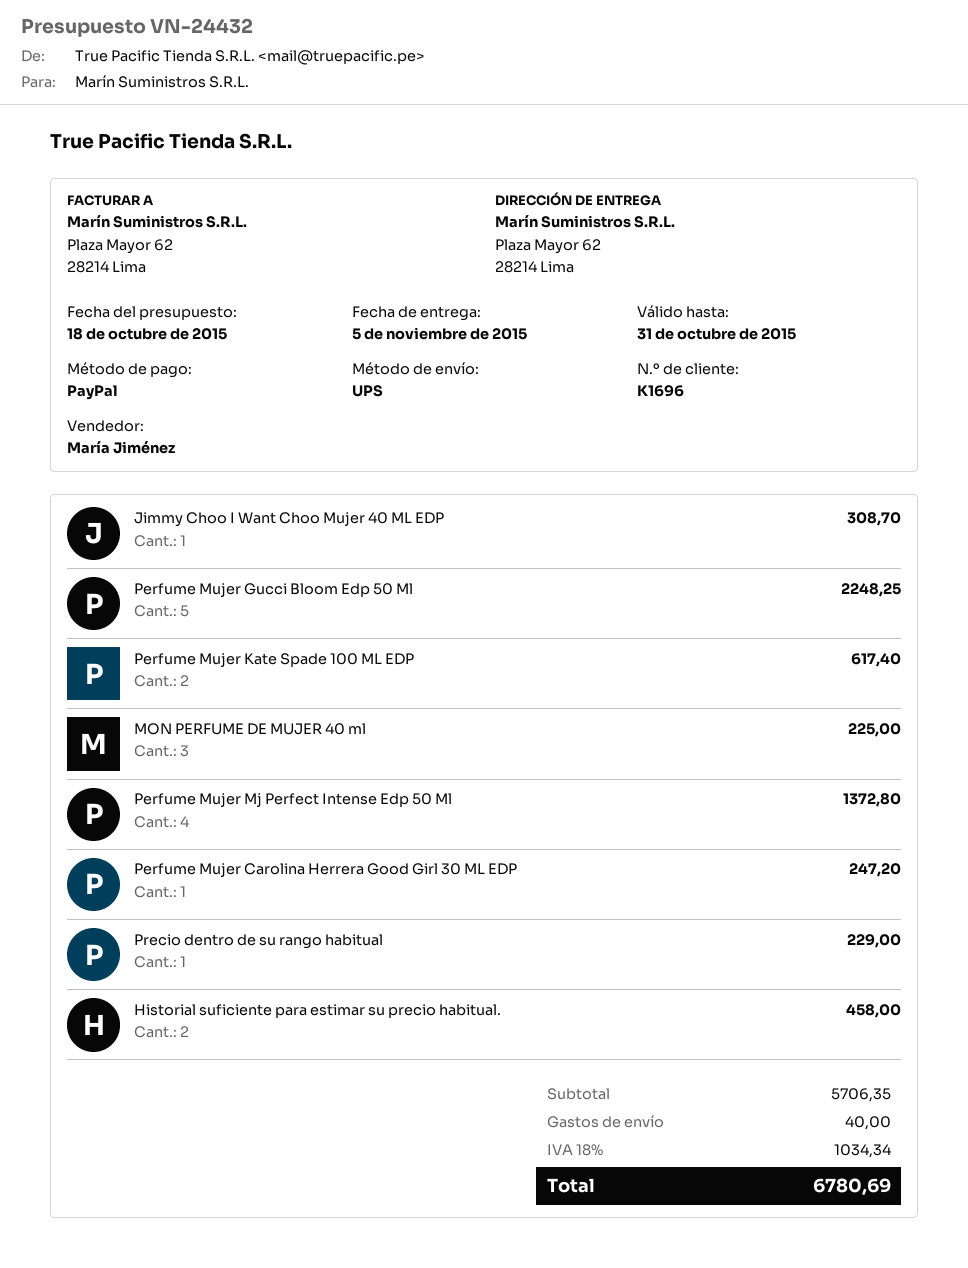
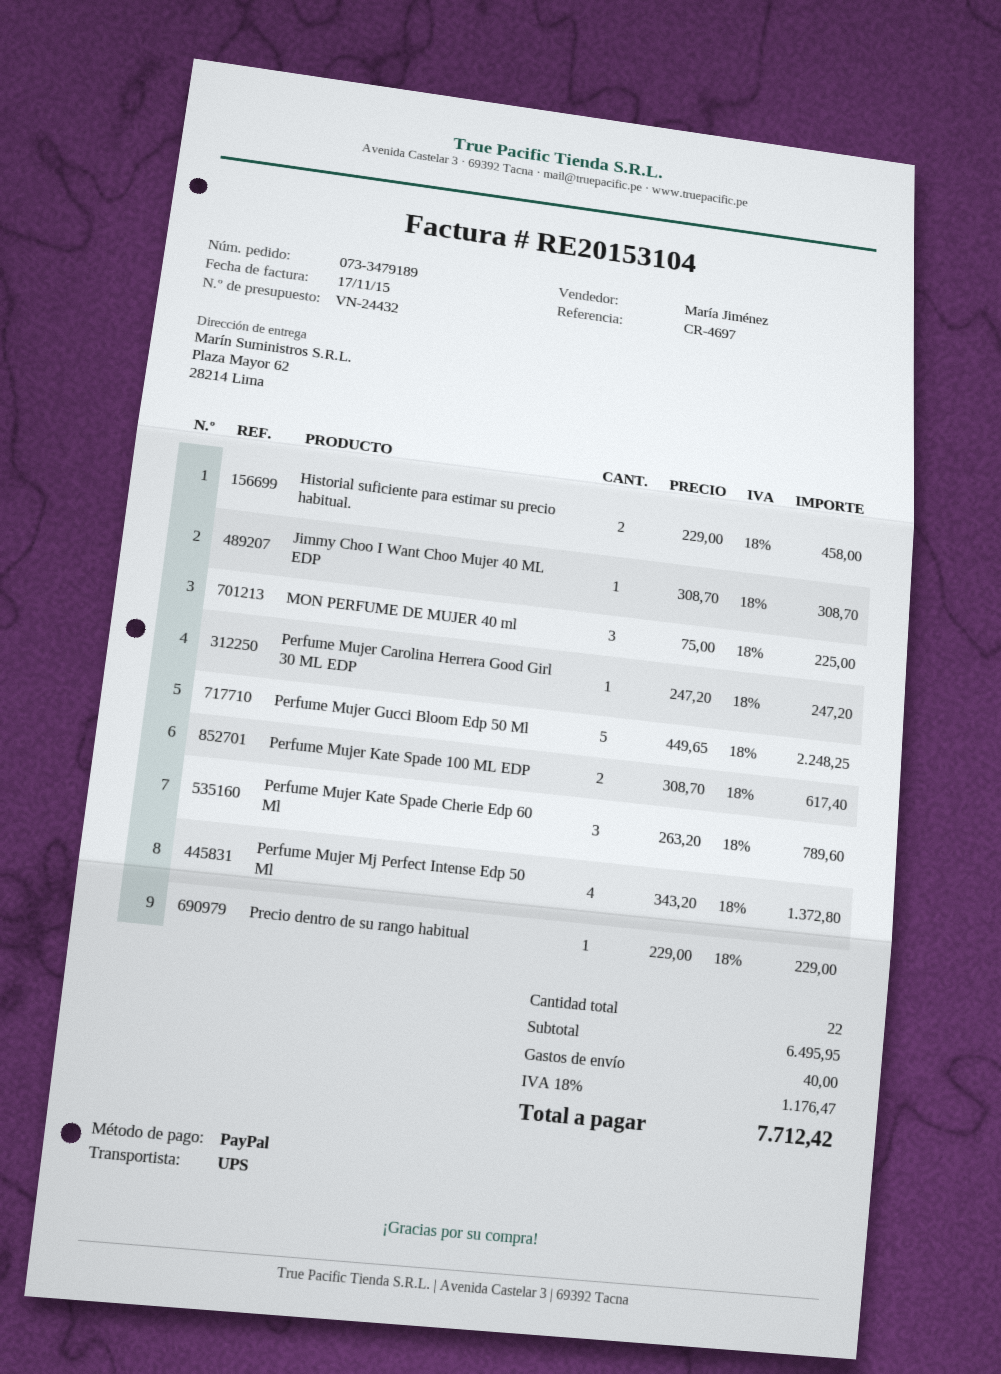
Perfume Mujer Kate Spade Cherie Edp 60 Ml: none -> 3 for 789.60
subtotal: 5706.35 -> 6495.95
tax: 18% = 1034.34 -> 18% = 1176.47
total: 6780.69 -> 7712.42

